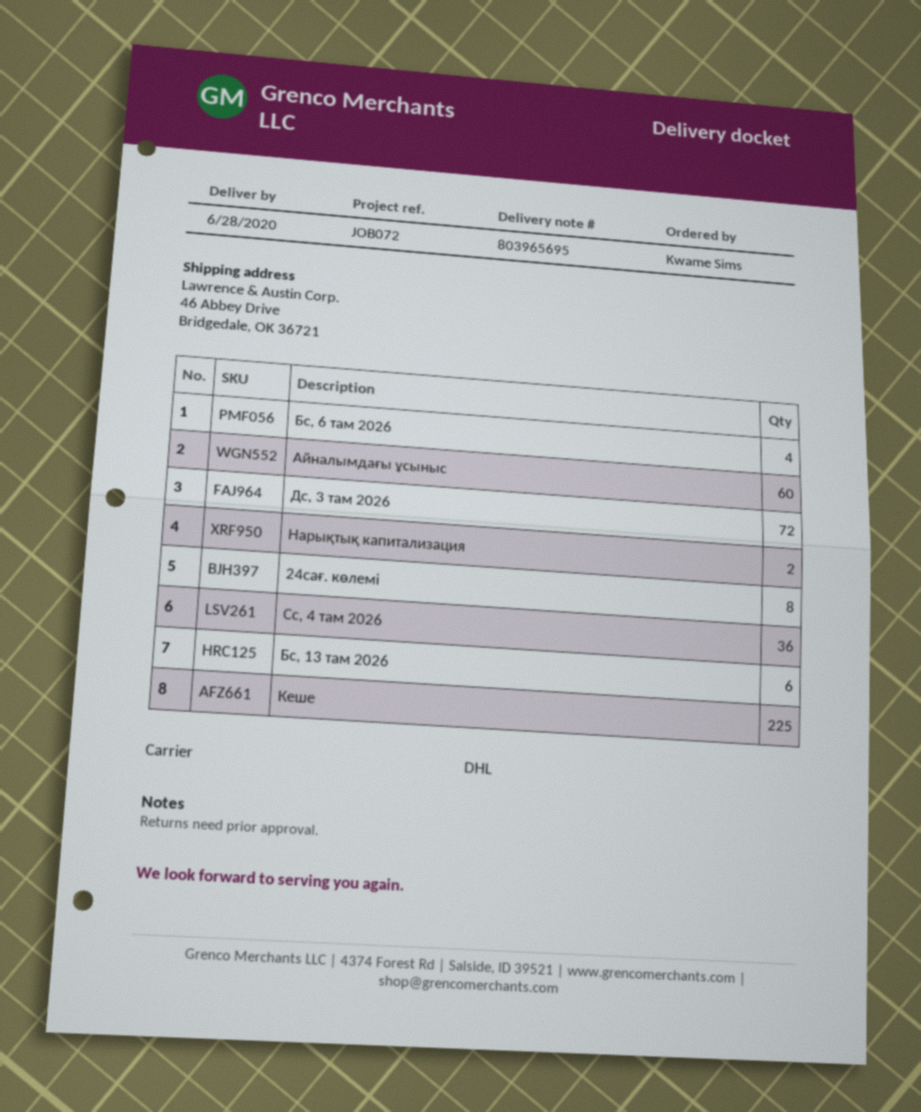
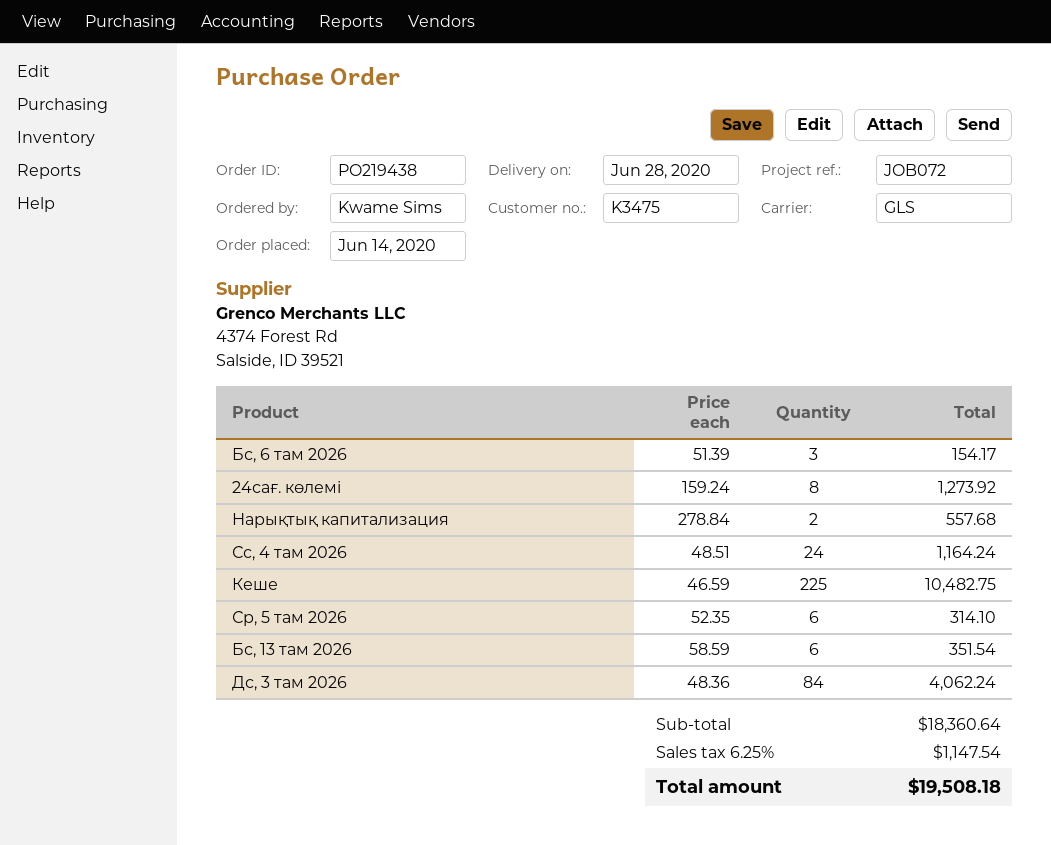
shipping method: DHL -> GLS
Бс, 6 там 2026: 4 -> 3
Айналымдағы ұсыныс: 60 -> none
Дс, 3 там 2026: 72 -> 84
Сс, 4 там 2026: 36 -> 24
Ср, 5 там 2026: none -> 6

